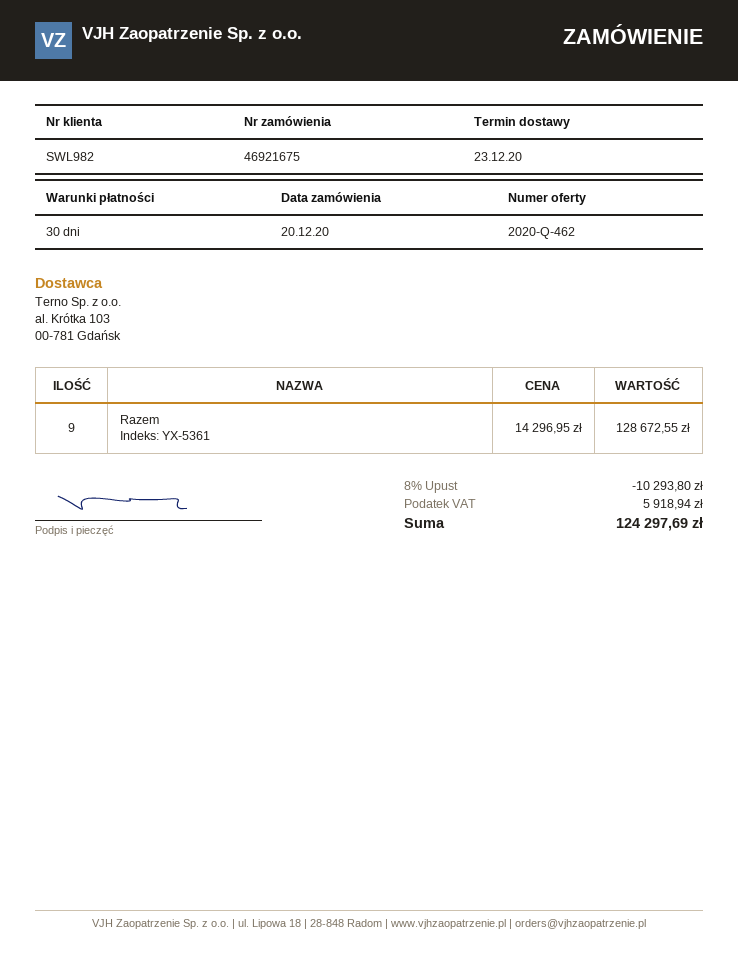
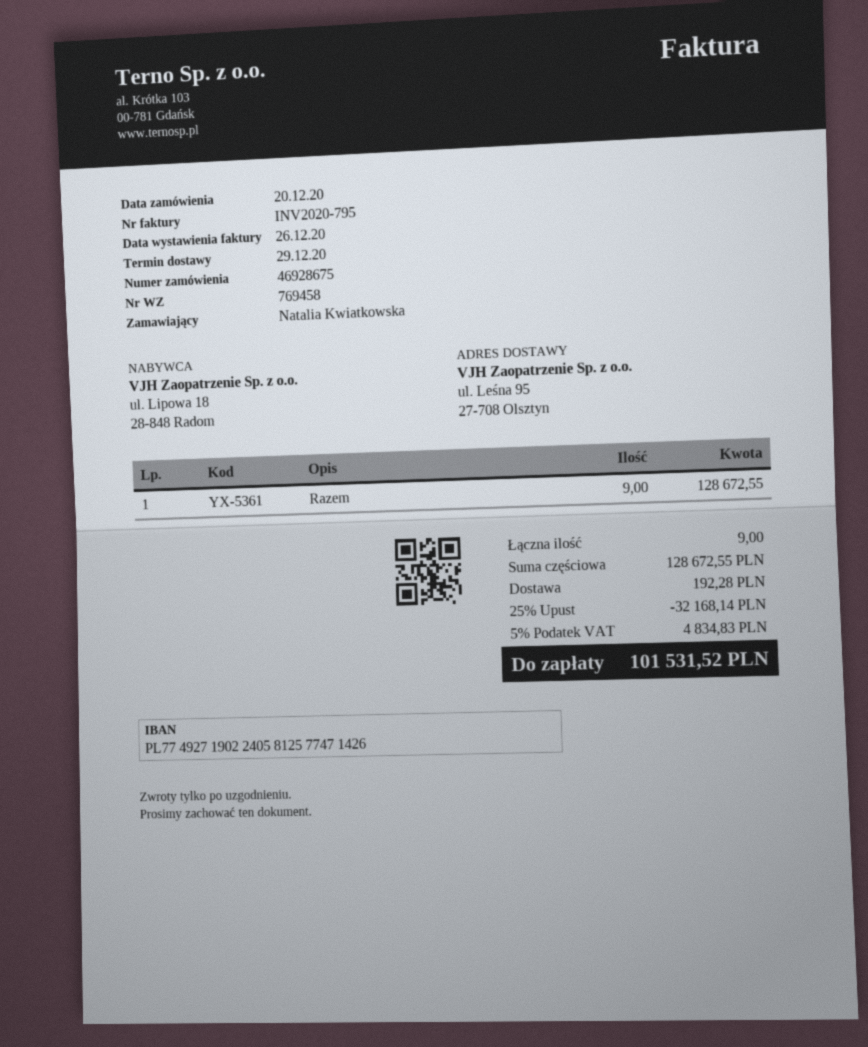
order number: 46921675 -> 46928675
delivery date: 2020-12-23 -> 2020-12-29
discount: 8% = 10293.80 -> 25% = 32168.14
shipping: none -> 192.28
tax: 5918.94 -> 4834.83
total: 124297.69 -> 101531.52

